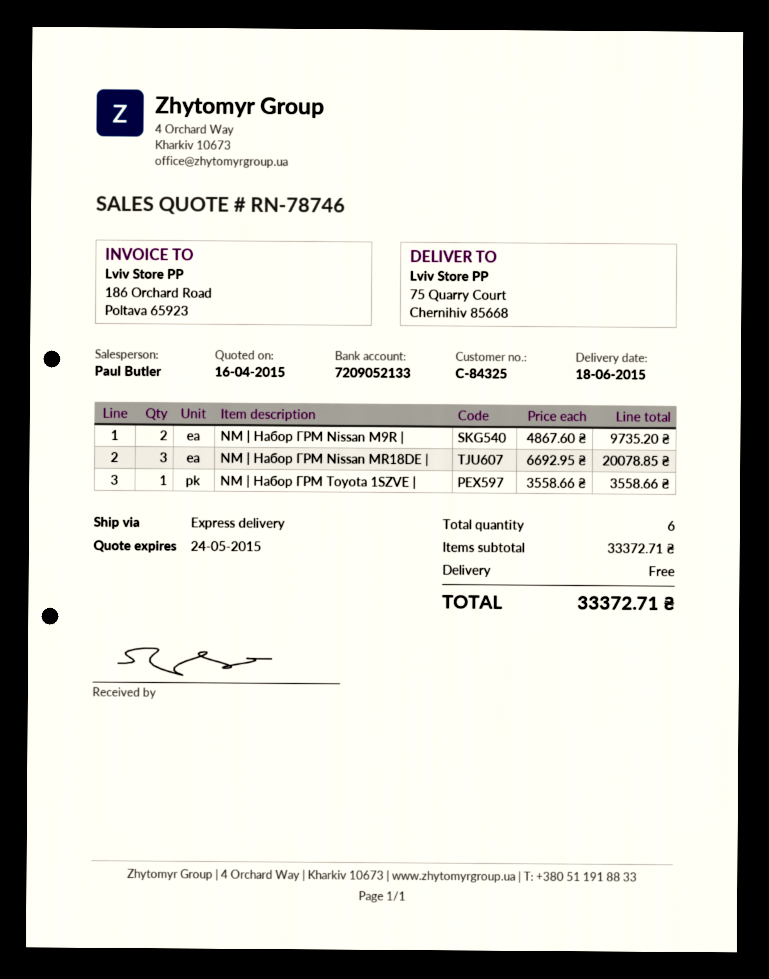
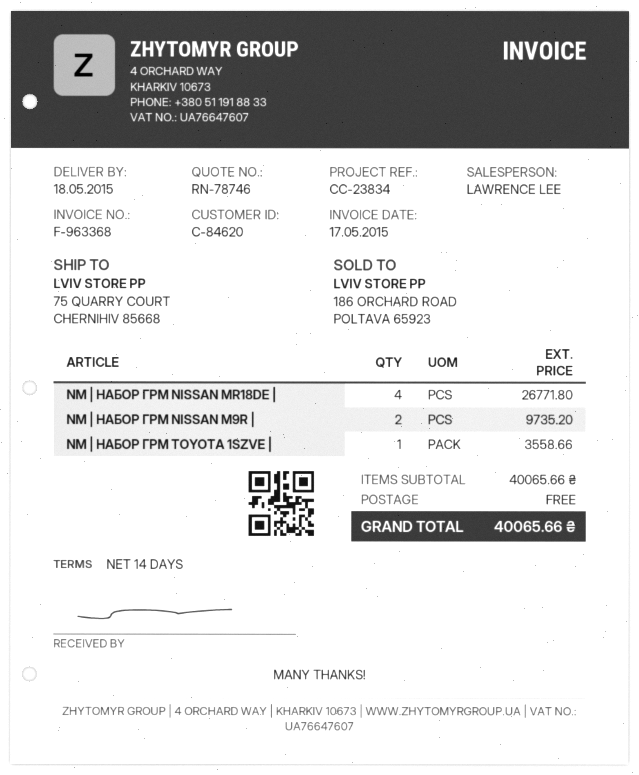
delivery date: 2015-06-18 -> 2015-05-18
customer number: C-84325 -> C-84620
sales rep: Paul Butler -> LAWRENCE LEE
NM | Набор ГРМ Nissan MR18DE |: 3 for 20078.85 -> 4 for 26771.80
subtotal: 33372.71 -> 40065.66
total: 33372.71 -> 40065.66

